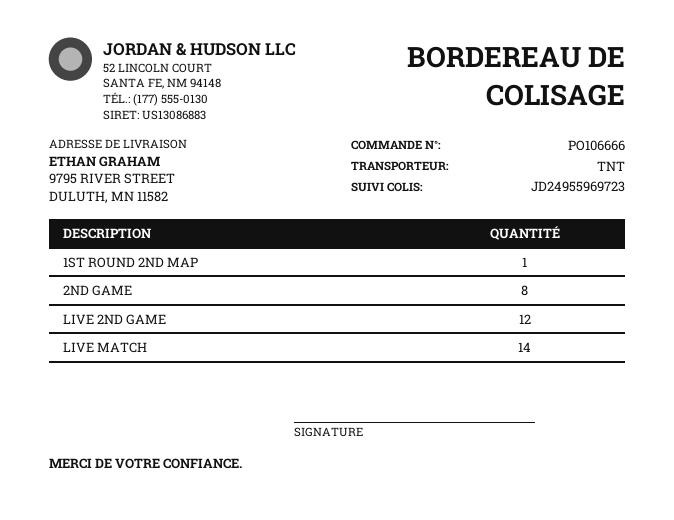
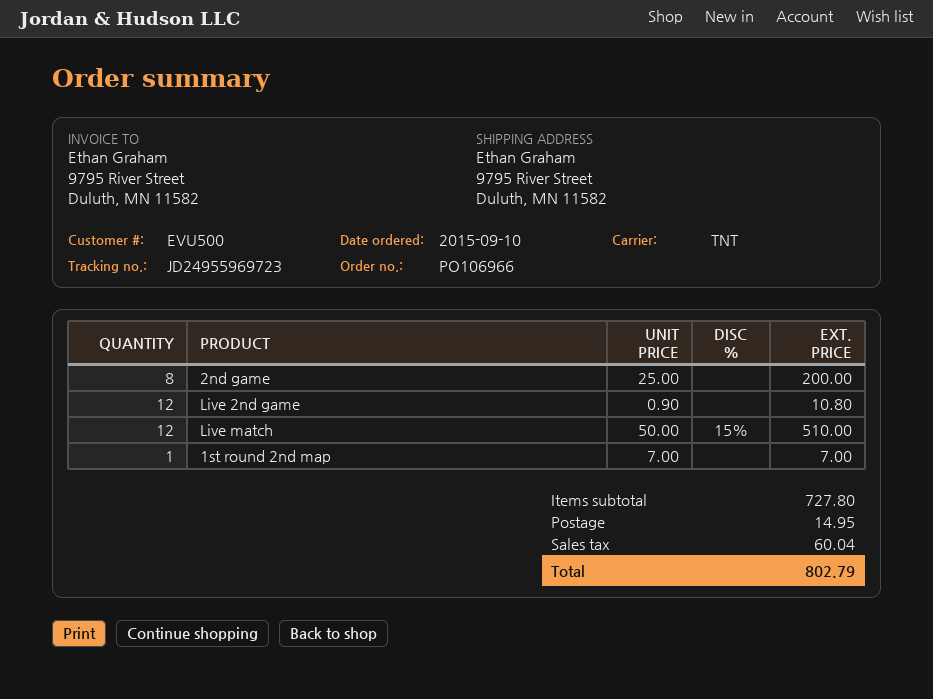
order number: PO106666 -> PO106966
LIVE MATCH: 14 -> 12

